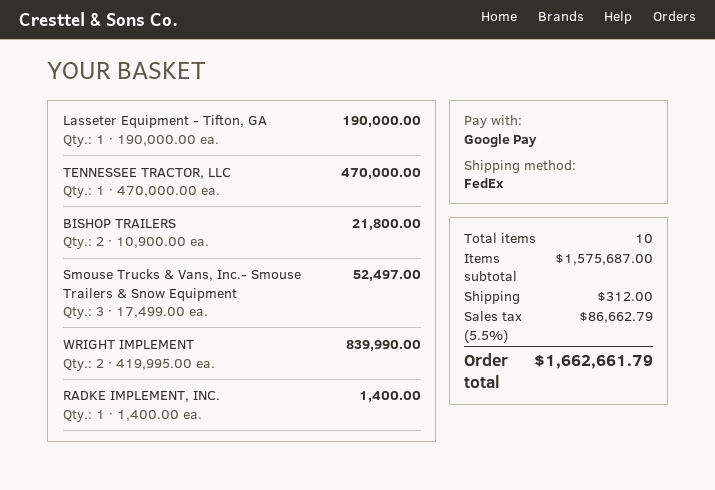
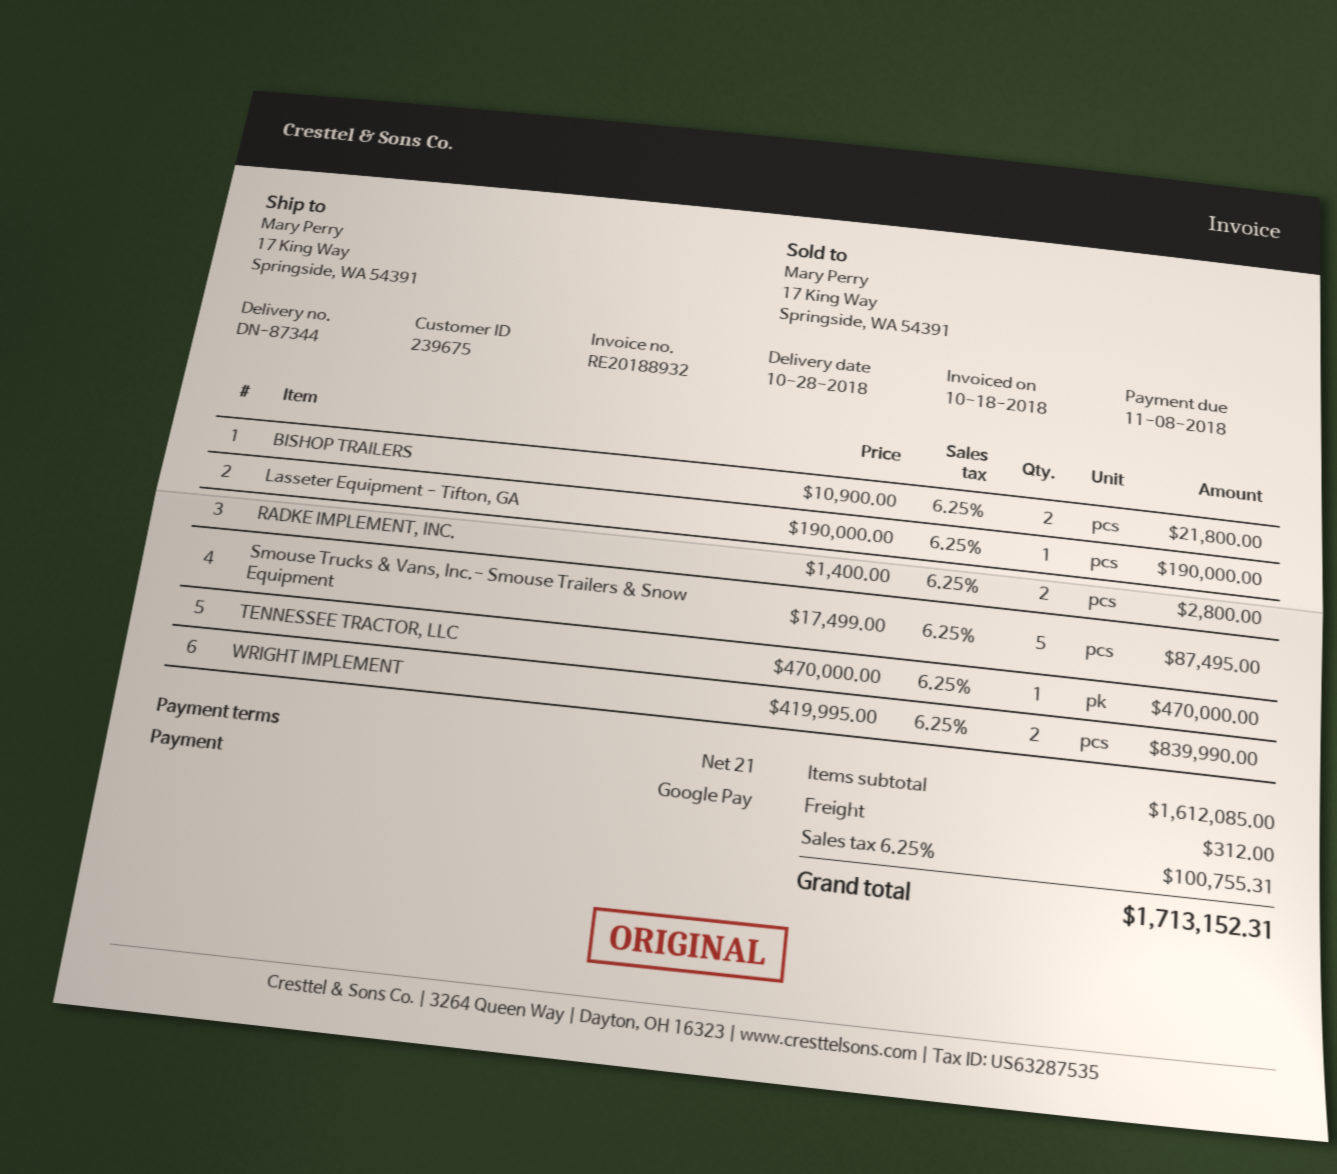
Smouse Trucks & Vans, Inc.- Smouse Trailers & Snow Equipment: 3 x 17499.00 = 52497.00 -> 5 x 17499.00 = 87495.00
RADKE IMPLEMENT, INC.: 1 x 1400.00 = 1400.00 -> 2 x 1400.00 = 2800.00
subtotal: 1575687.00 -> 1612085.00
tax: 5.5% = 86662.79 -> 6.25% = 100755.31
total: 1662661.79 -> 1713152.31

